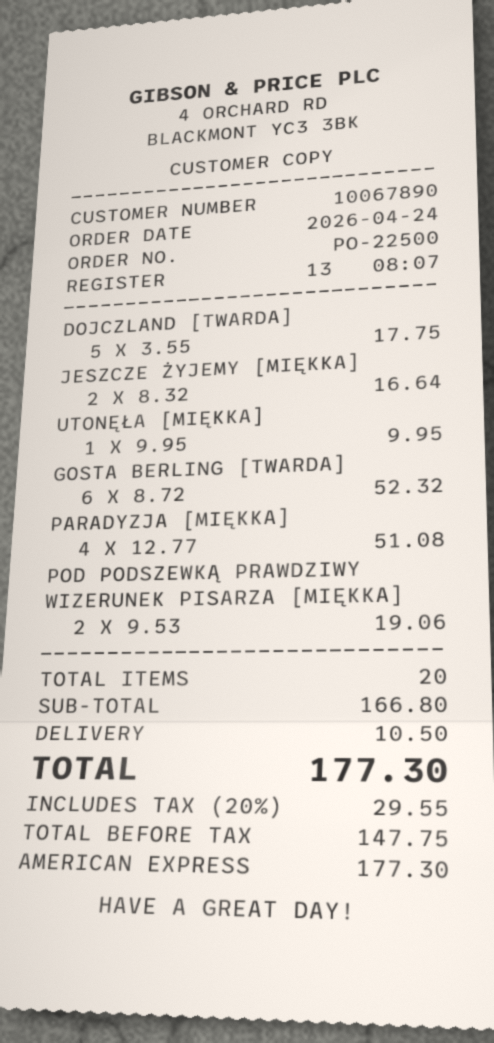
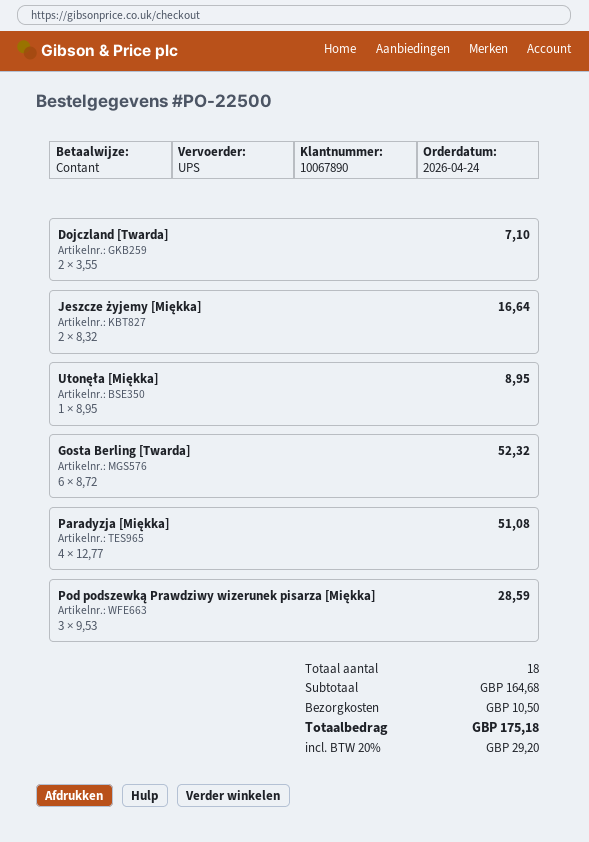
payment method: American Express -> cash
DOJCZLAND [TWARDA]: 5 x 3.55 = 17.75 -> 2 x 3.55 = 7.10
UTONĘŁA [MIĘKKA]: 1 x 9.95 = 9.95 -> 1 x 8.95 = 8.95
POD PODSZEWKĄ PRAWDZIWY WIZERUNEK PISARZA [MIĘKKA]: 2 x 9.53 = 19.06 -> 3 x 9.53 = 28.59
total quantity: 20 -> 18
subtotal: 166.80 -> 164.68
tax: 20% = 29.55 -> 20% = 29.20
total: 177.30 -> 175.18

